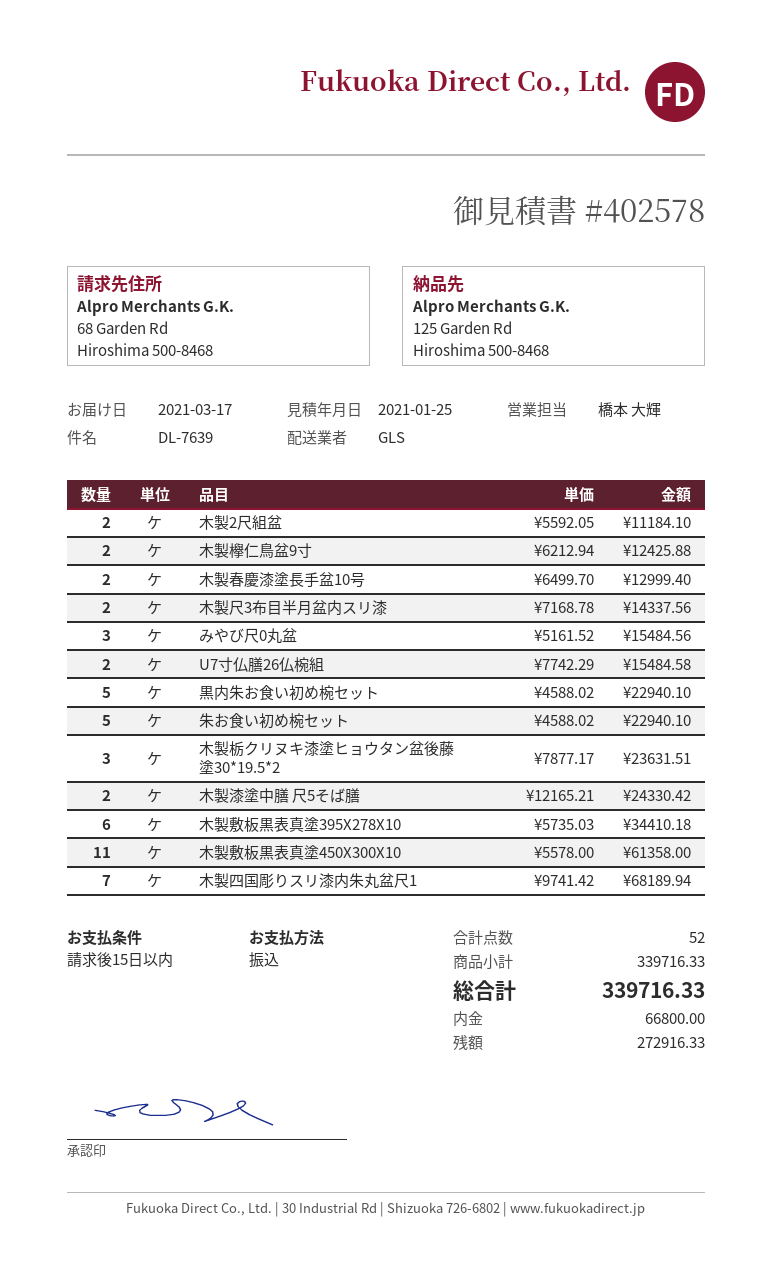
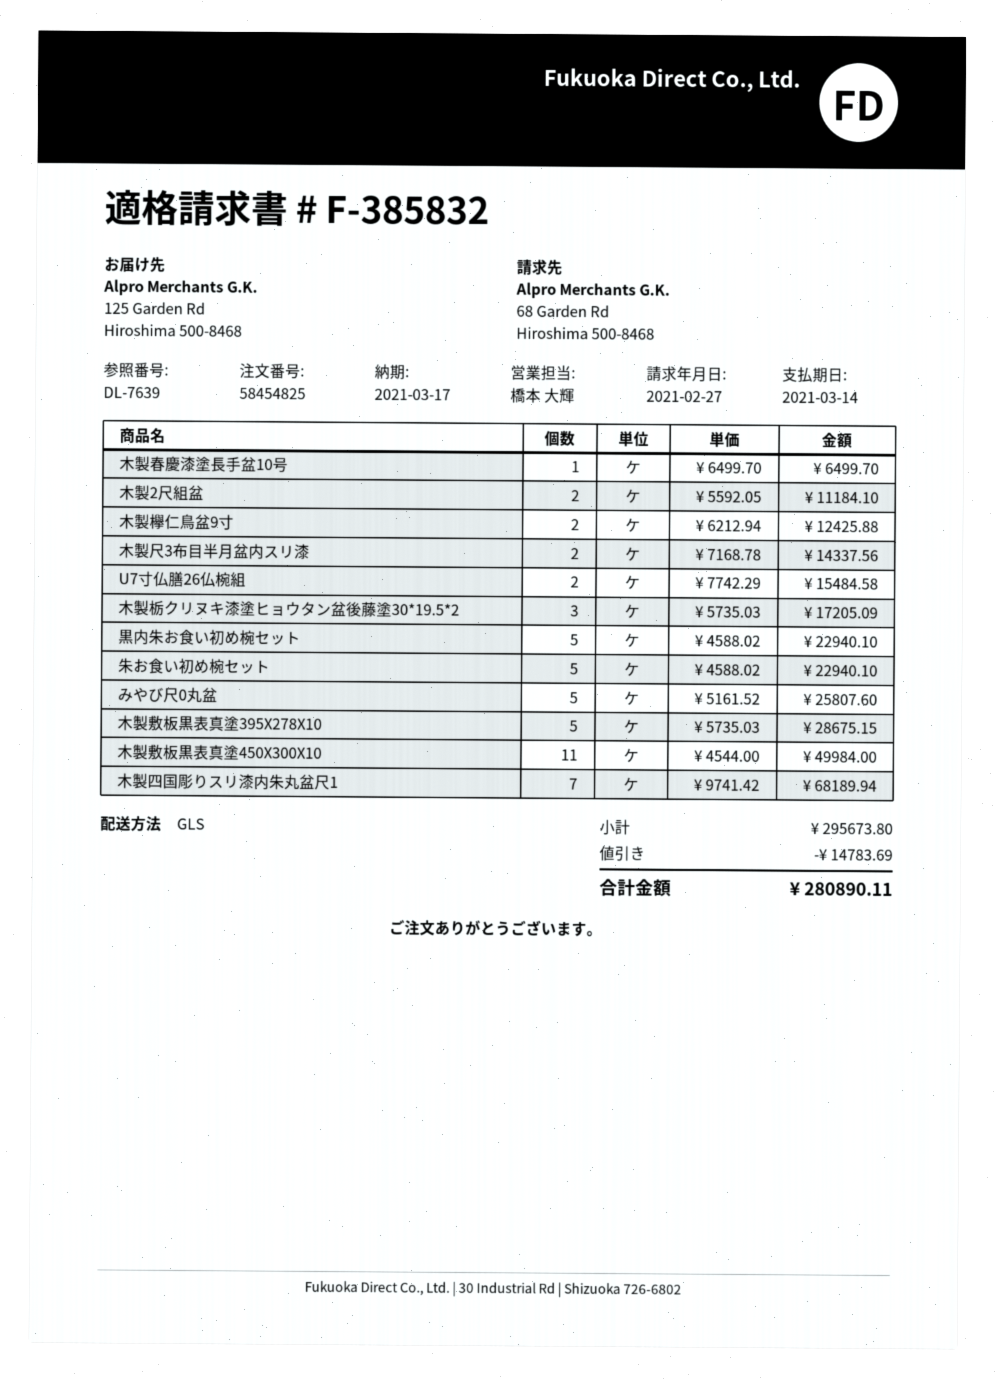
木製春慶漆塗長手盆10号: 2 x 6499.70 = 12999.40 -> 1 x 6499.70 = 6499.70
みやび尺0丸盆: 3 x 5161.52 = 15484.56 -> 5 x 5161.52 = 25807.60
木製栃クリヌキ漆塗ヒョウタン盆後藤塗30*19.5*2: 3 x 7877.17 = 23631.51 -> 3 x 5735.03 = 17205.09
木製漆塗中膳 尺5そば膳: 2 x 12165.21 = 24330.42 -> none
木製敷板黒表真塗395X278X10: 6 x 5735.03 = 34410.18 -> 5 x 5735.03 = 28675.15
木製敷板黒表真塗450X300X10: 11 x 5578.00 = 61358.00 -> 11 x 4544.00 = 49984.00
subtotal: 339716.33 -> 295673.80
discount: none -> 14783.69
total: 339716.33 -> 280890.11

